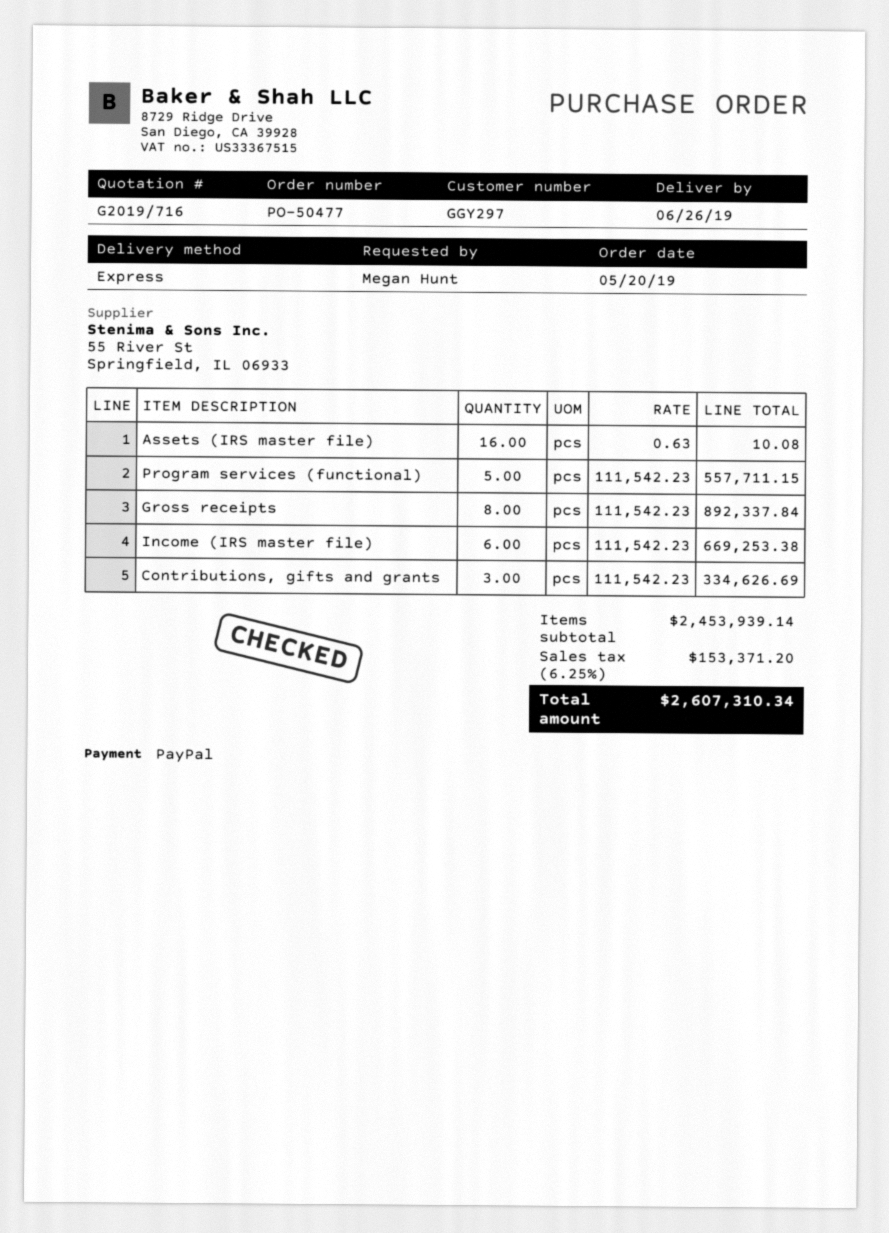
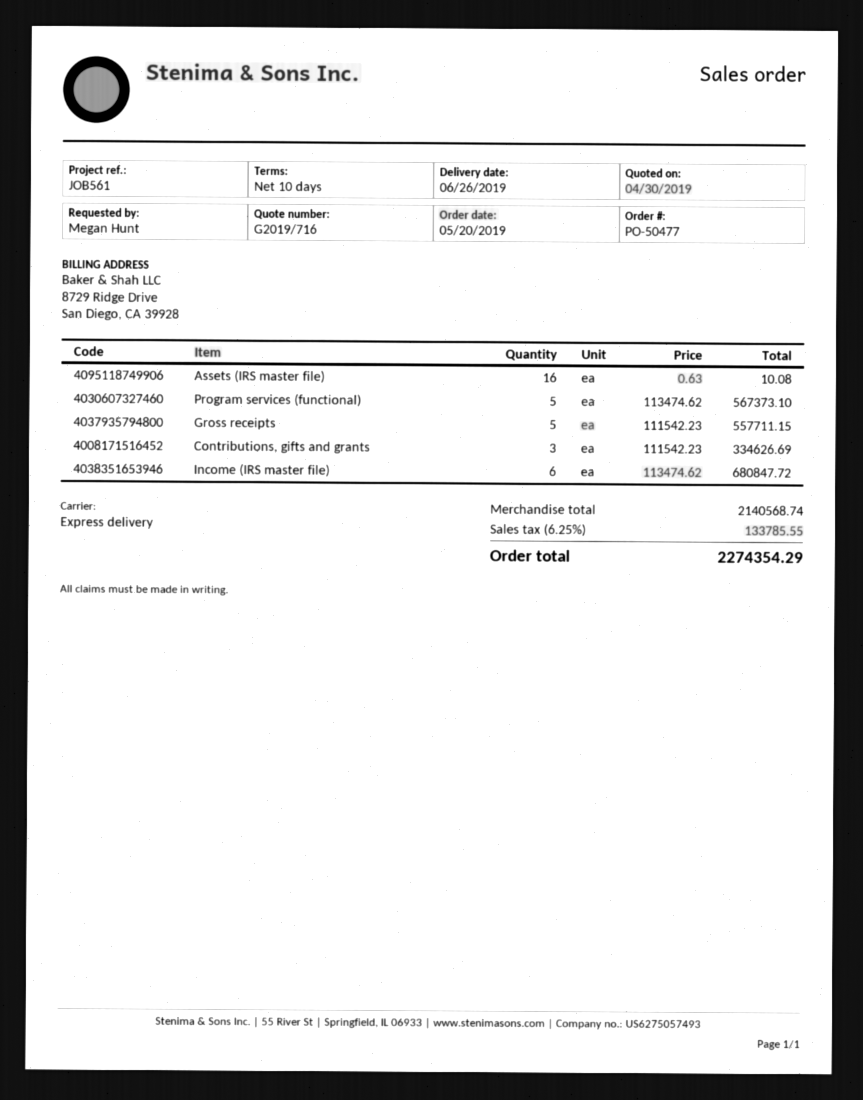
Program services (functional): 5 x 111542.23 = 557711.15 -> 5 x 113474.62 = 567373.10
Gross receipts: 8 x 111542.23 = 892337.84 -> 5 x 111542.23 = 557711.15
Income (IRS master file): 6 x 111542.23 = 669253.38 -> 6 x 113474.62 = 680847.72
subtotal: 2453939.14 -> 2140568.74
tax: 6.25% = 153371.20 -> 6.25% = 133785.55
total: 2607310.34 -> 2274354.29

